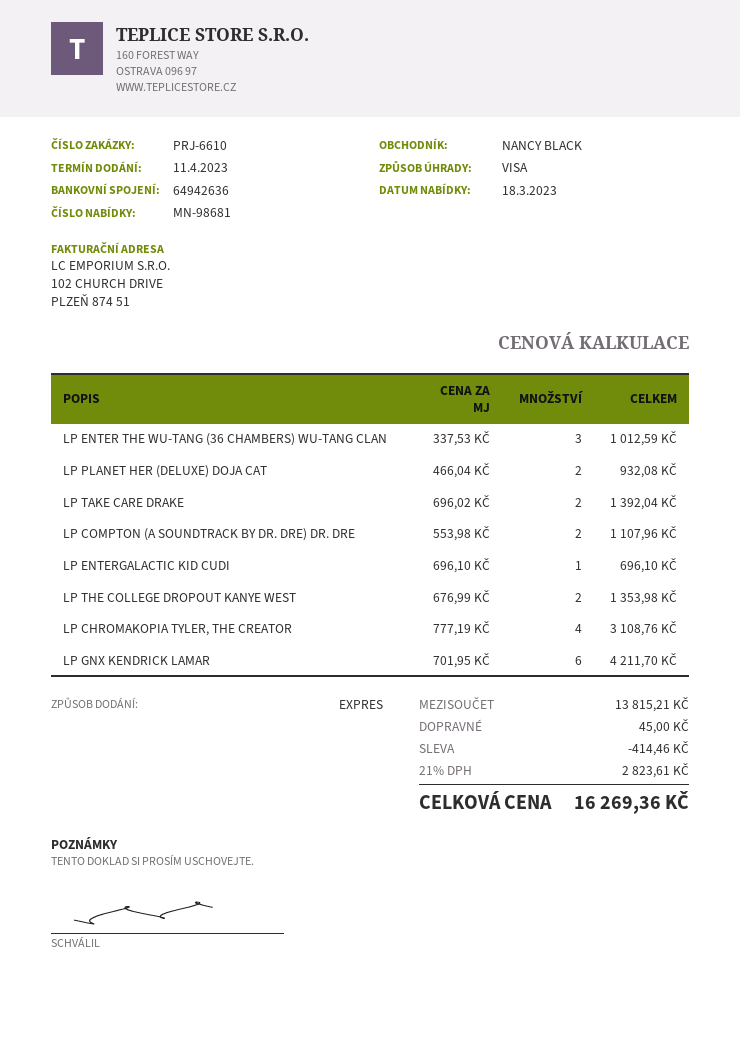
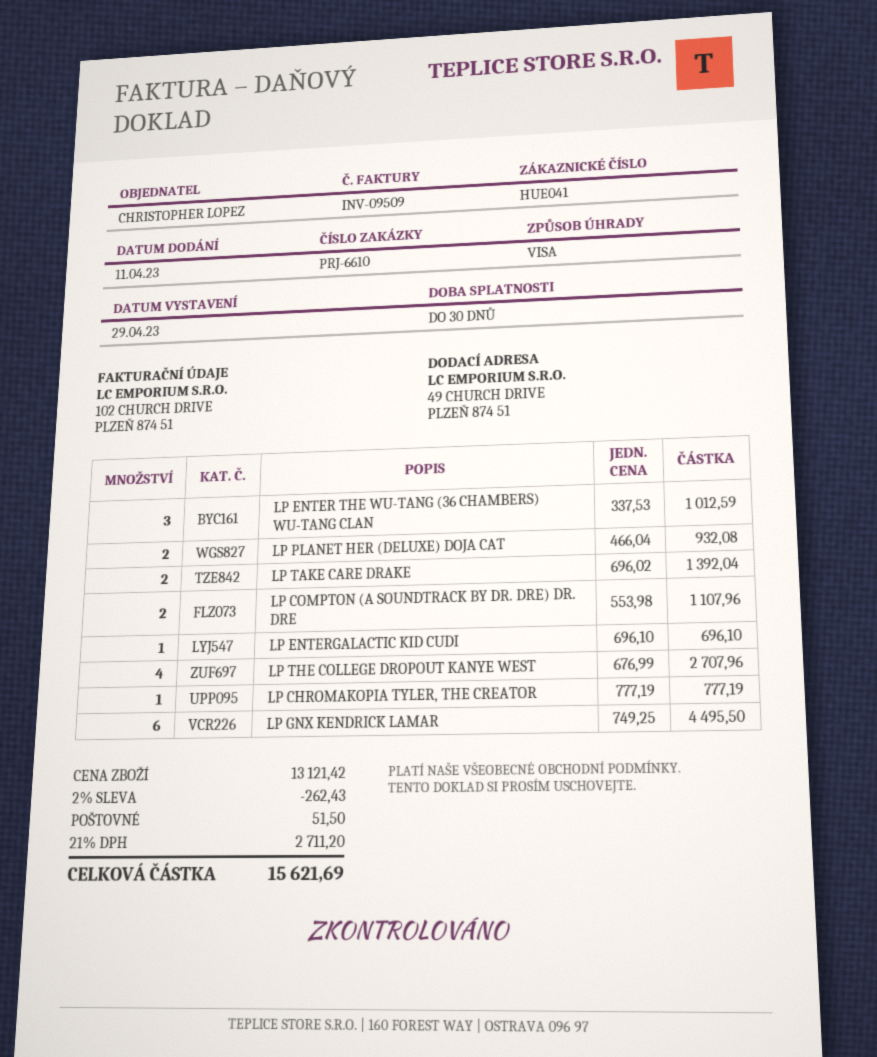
LP THE COLLEGE DROPOUT KANYE WEST: 2 x 676.99 = 1353.98 -> 4 x 676.99 = 2707.96
LP CHROMAKOPIA TYLER, THE CREATOR: 4 x 777.19 = 3108.76 -> 1 x 777.19 = 777.19
LP GNX KENDRICK LAMAR: 6 x 701.95 = 4211.70 -> 6 x 749.25 = 4495.50
subtotal: 13815.21 -> 13121.42
discount: 414.46 -> 262.43
shipping: 45.00 -> 51.50
tax: 21% = 2823.61 -> 21% = 2711.20
total: 16269.36 -> 15621.69

